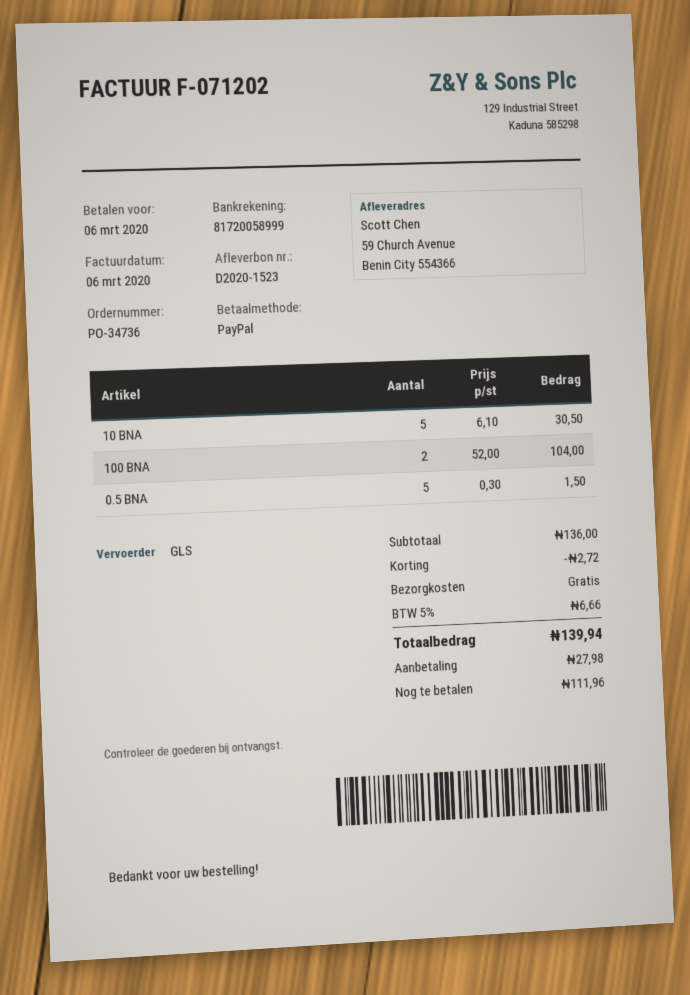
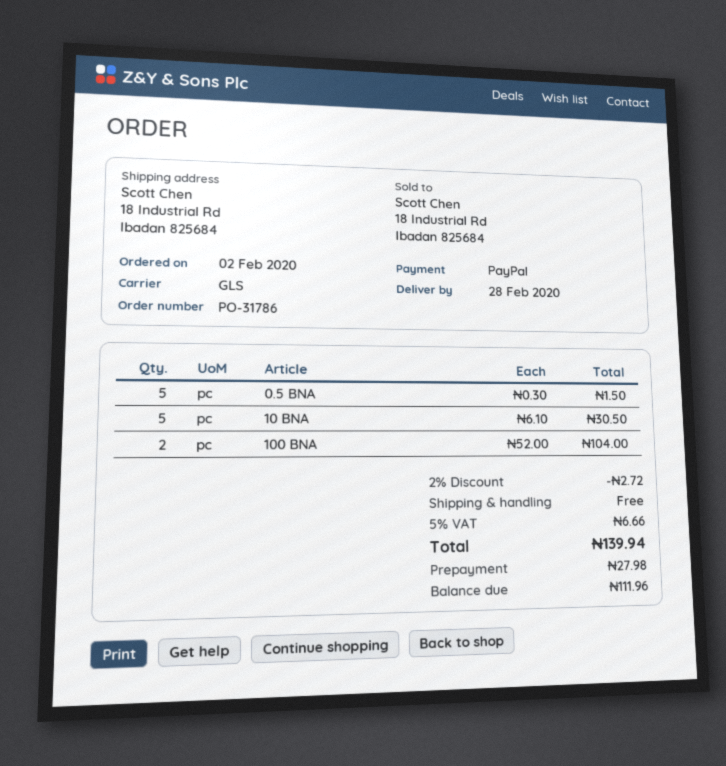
order number: PO-34736 -> PO-31786
ship to: 59 Church Avenue, Benin City 554366 -> 18 Industrial Rd, Ibadan 825684

